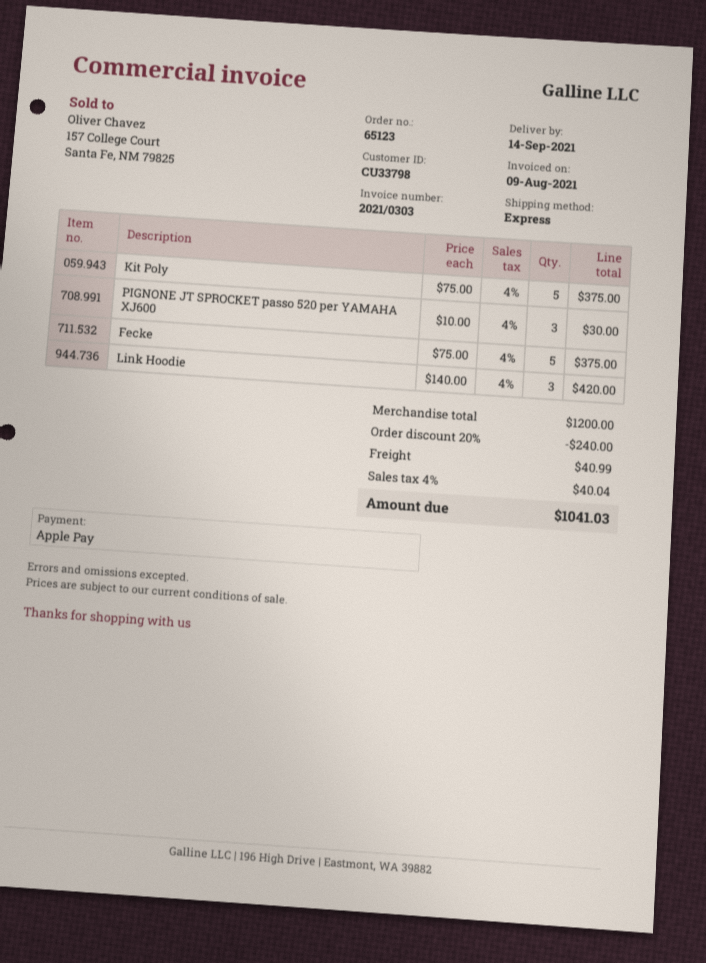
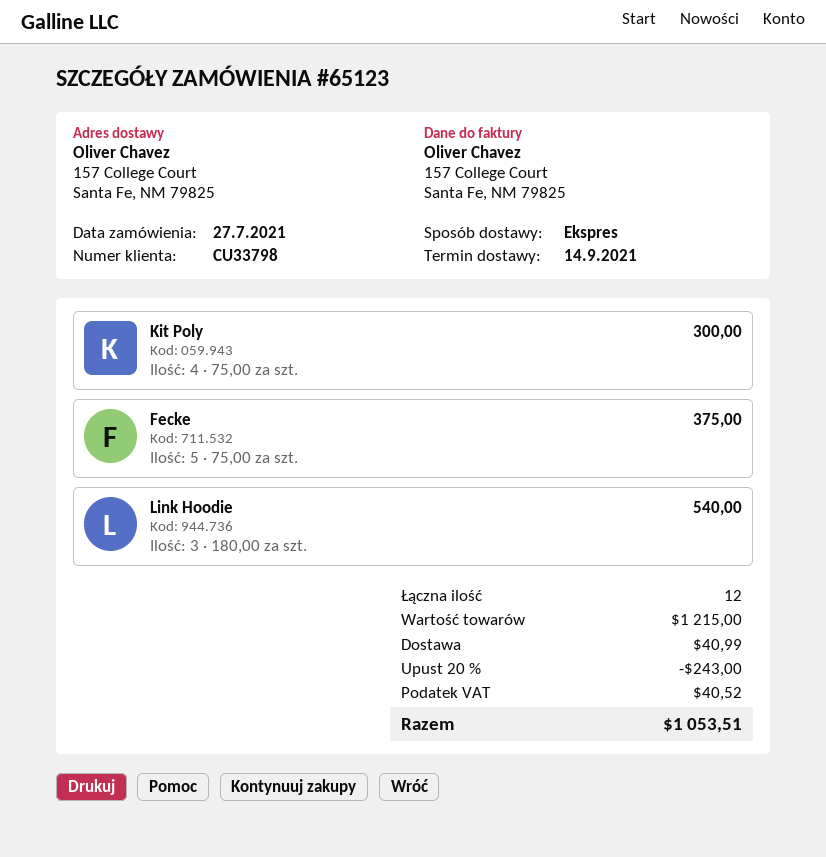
Kit Poly: 5 x 75.00 = 375.00 -> 4 x 75.00 = 300.00
PIGNONE JT SPROCKET passo 520 per YAMAHA XJ600: 3 x 10.00 = 30.00 -> none
Link Hoodie: 3 x 140.00 = 420.00 -> 3 x 180.00 = 540.00
subtotal: 1200.00 -> 1215.00
discount: 20% = 240.00 -> 20% = 243.00
tax: 40.04 -> 40.52
total: 1041.03 -> 1053.51

